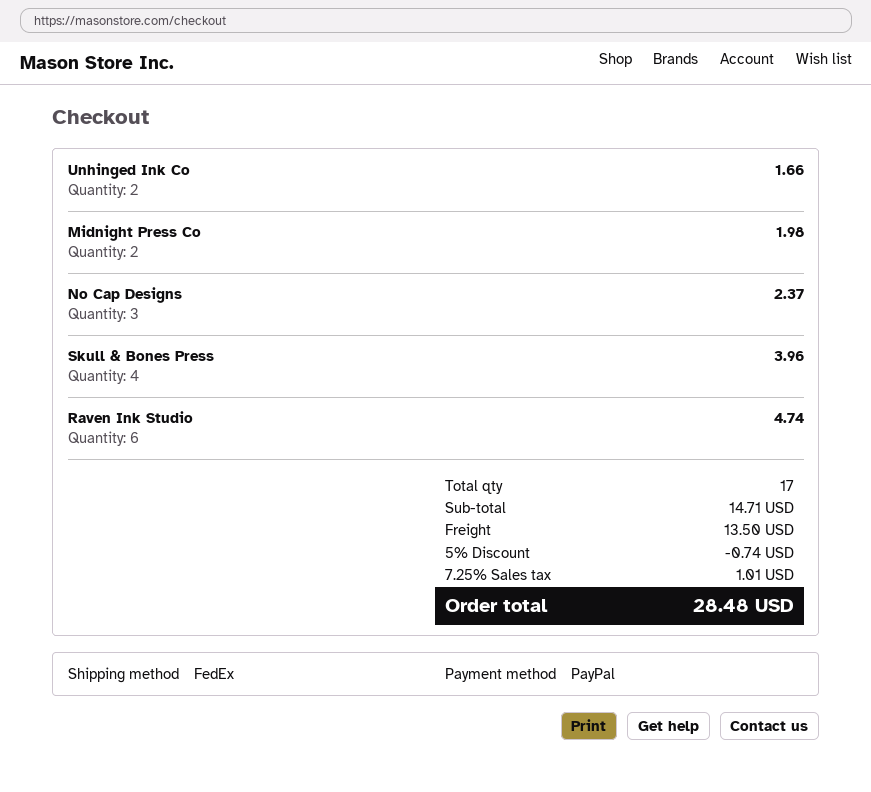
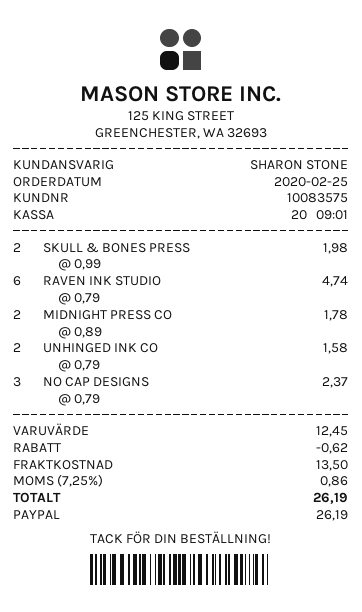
Unhinged Ink Co: 2 for 1.66 -> 2 for 1.58
Midnight Press Co: 2 for 1.98 -> 2 for 1.78
Skull & Bones Press: 4 for 3.96 -> 2 for 1.98
subtotal: 14.71 -> 12.45
discount: 0.74 -> 0.62
tax: 7.25% = 1.01 -> 7.25% = 0.86
total: 28.48 -> 26.19

